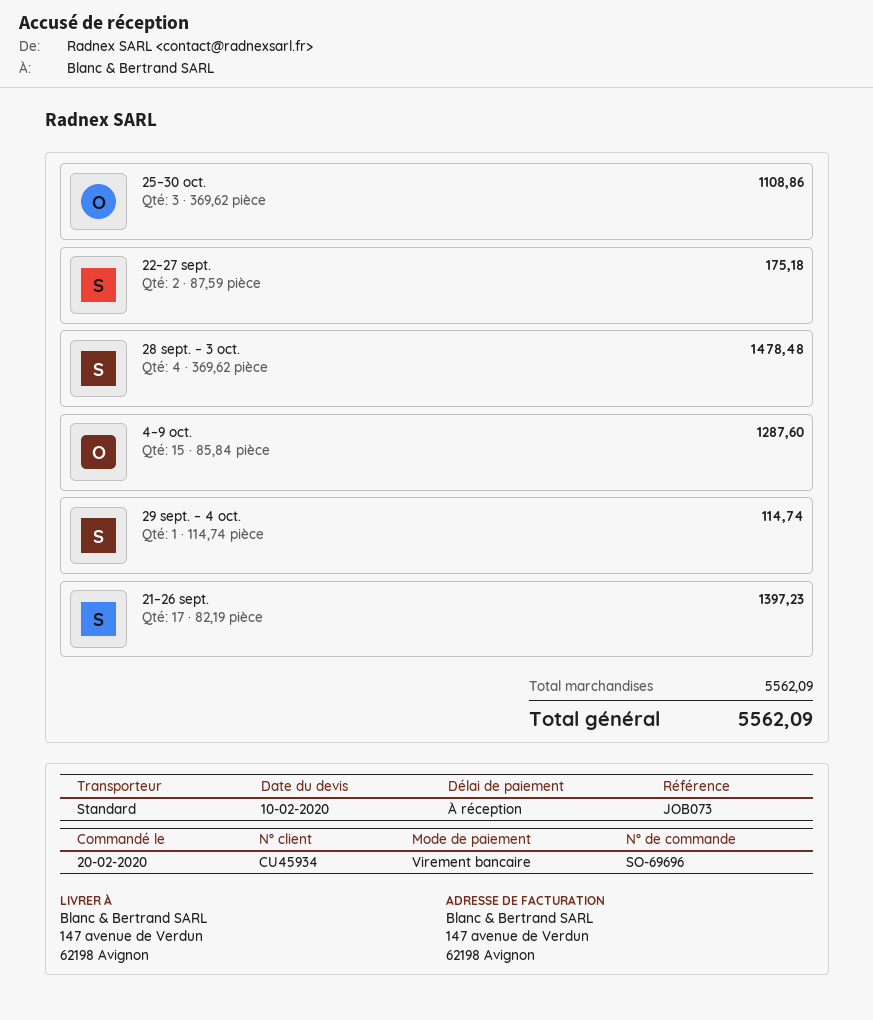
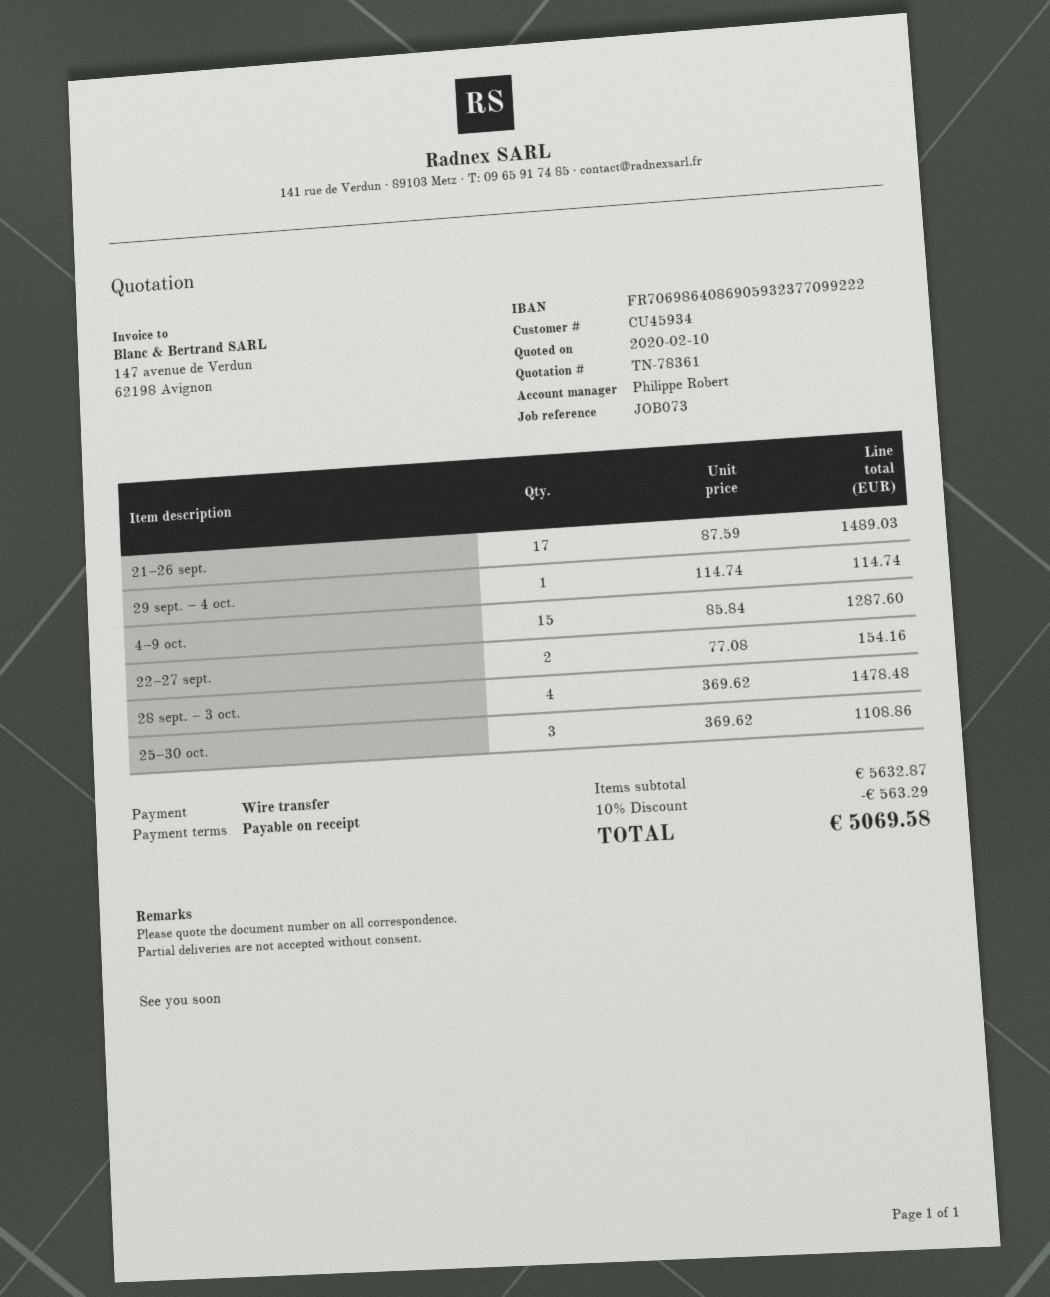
22–27 sept.: 2 x 87.59 = 175.18 -> 2 x 77.08 = 154.16
21–26 sept.: 17 x 82.19 = 1397.23 -> 17 x 87.59 = 1489.03
subtotal: 5562.09 -> 5632.87
discount: none -> 10% = 563.29
total: 5562.09 -> 5069.58

